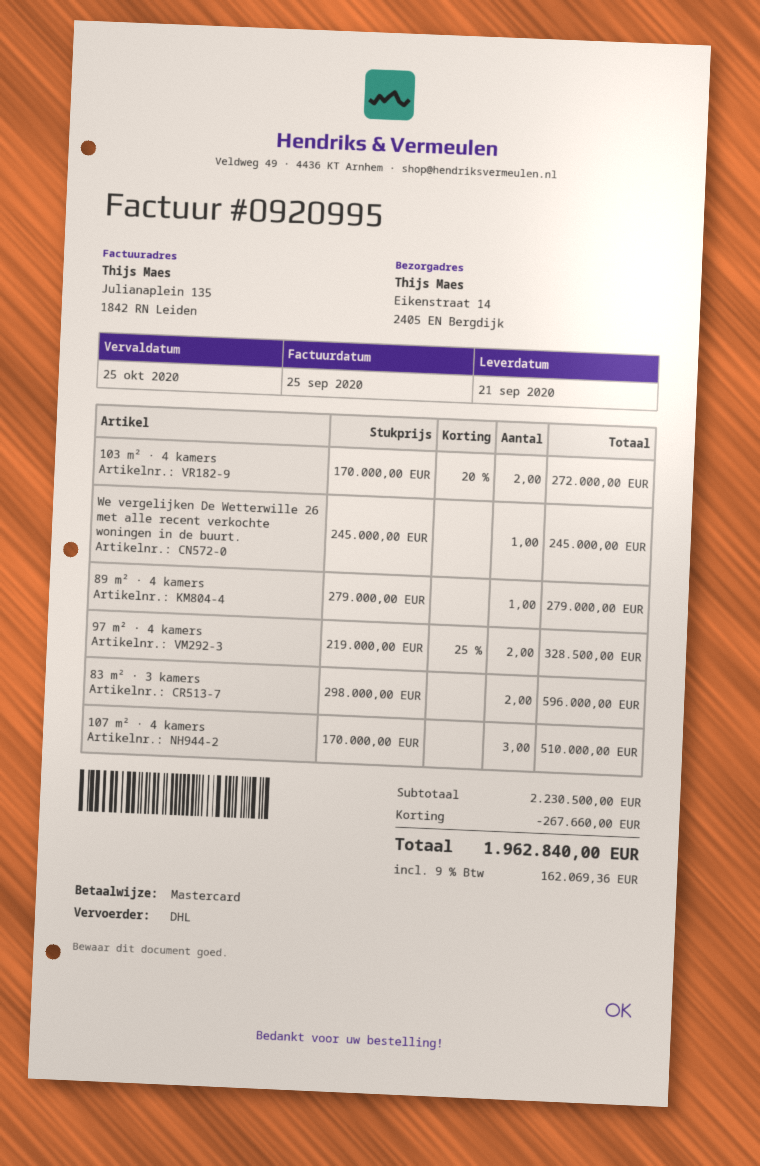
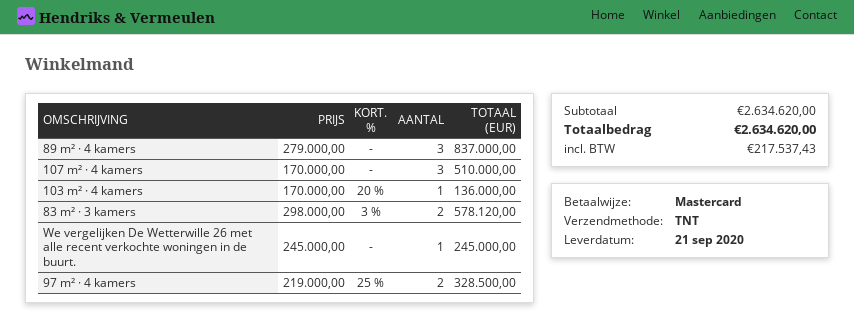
shipping method: DHL -> TNT
103 m² · 4 kamers: 2 x 170000.00 - 20% = 272000.00 -> 1 x 170000.00 - 20% = 136000.00
89 m² · 4 kamers: 1 x 279000.00 = 279000.00 -> 3 x 279000.00 = 837000.00
83 m² · 3 kamers: 2 x 298000.00 = 596000.00 -> 2 x 298000.00 - 3% = 578120.00
subtotal: 2230500.00 -> 2634620.00
discount: 267660.00 -> none
tax: 162069.36 -> 217537.43
total: 1962840.00 -> 2634620.00

